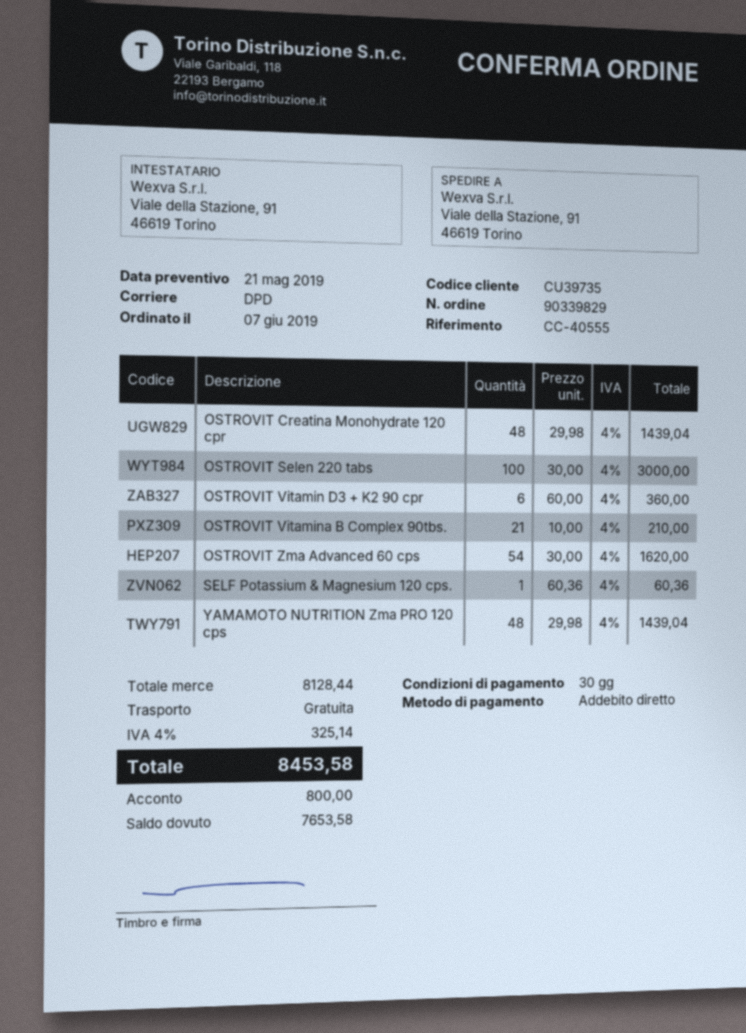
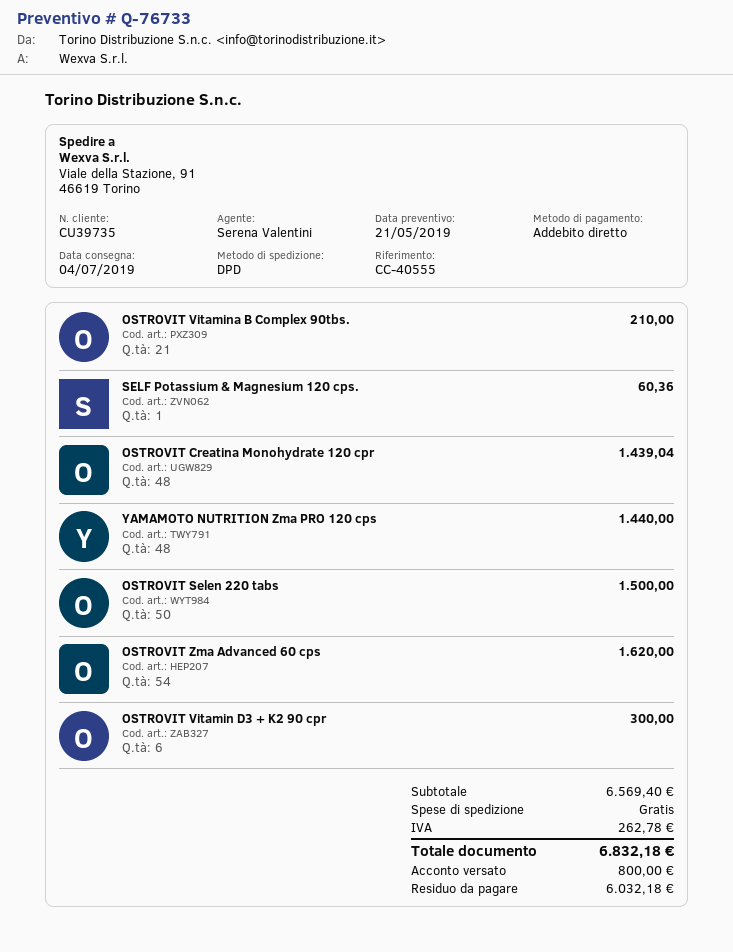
OSTROVIT Selen 220 tabs: 100 for 3000.00 -> 50 for 1500.00
OSTROVIT Vitamin D3 + K2 90 cpr: 6 for 360.00 -> 6 for 300.00
YAMAMOTO NUTRITION Zma PRO 120 cps: 48 for 1439.04 -> 48 for 1440.00
subtotal: 8128.44 -> 6569.40
tax: 325.14 -> 262.78
total: 8453.58 -> 6832.18
balance: 7653.58 -> 6032.18

